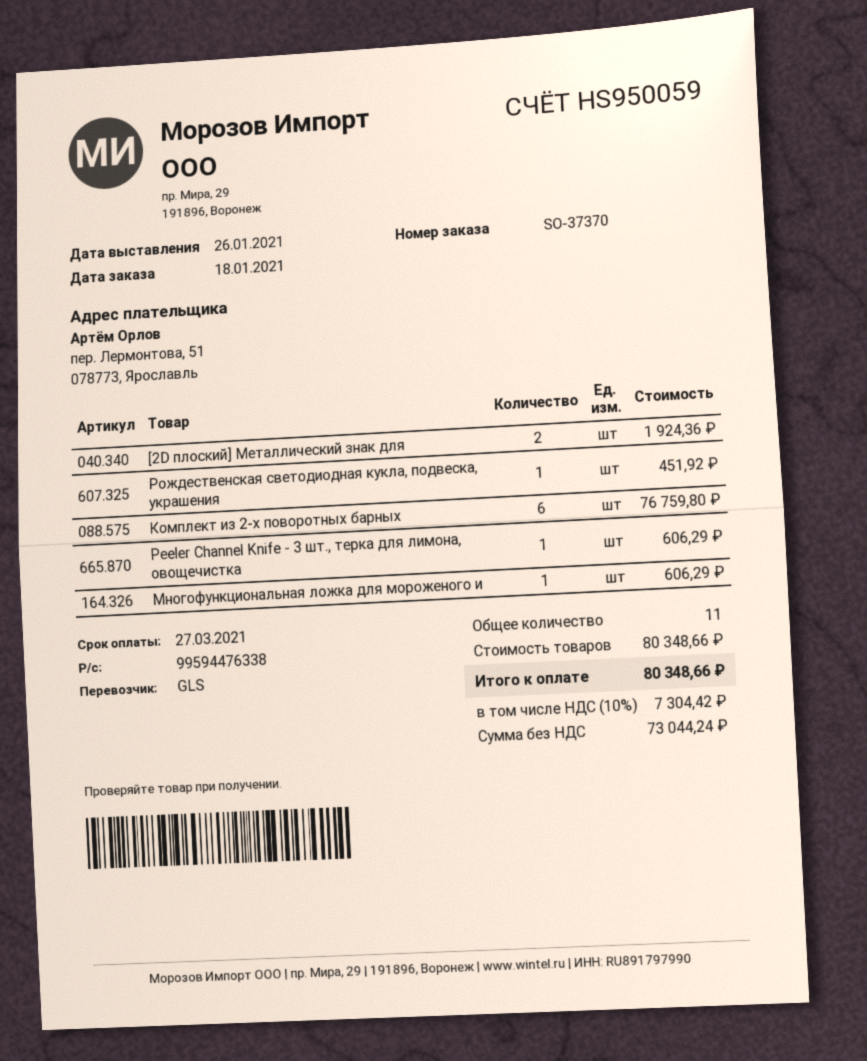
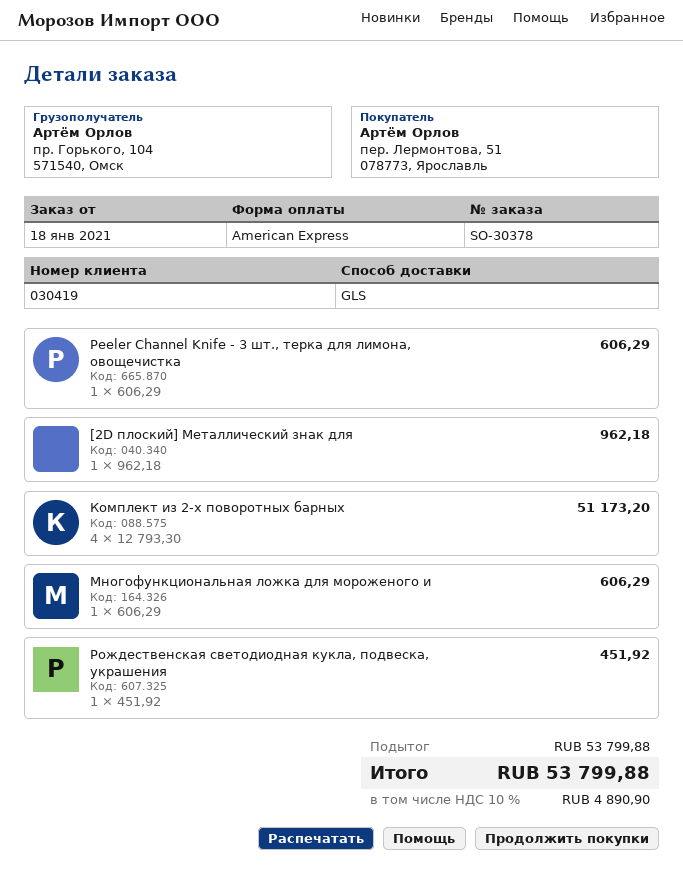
order number: SO-37370 -> SO-30378
[2D плоский] Металлический знак для: 2 for 1924.36 -> 1 for 962.18
Комплект из 2-х поворотных барных: 6 for 76759.80 -> 4 for 51173.20
subtotal: 80348.66 -> 53799.88
tax: 10% = 7304.42 -> 10% = 4890.90
total: 80348.66 -> 53799.88

